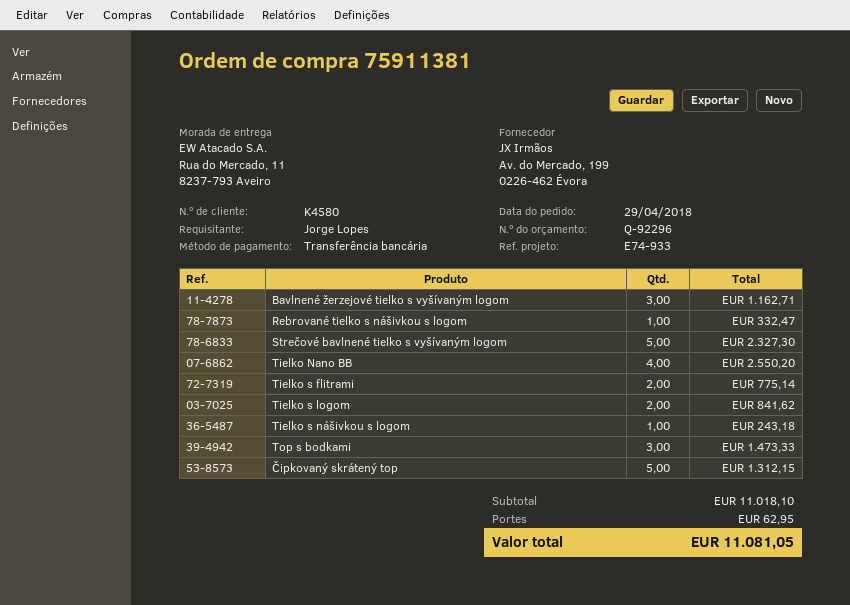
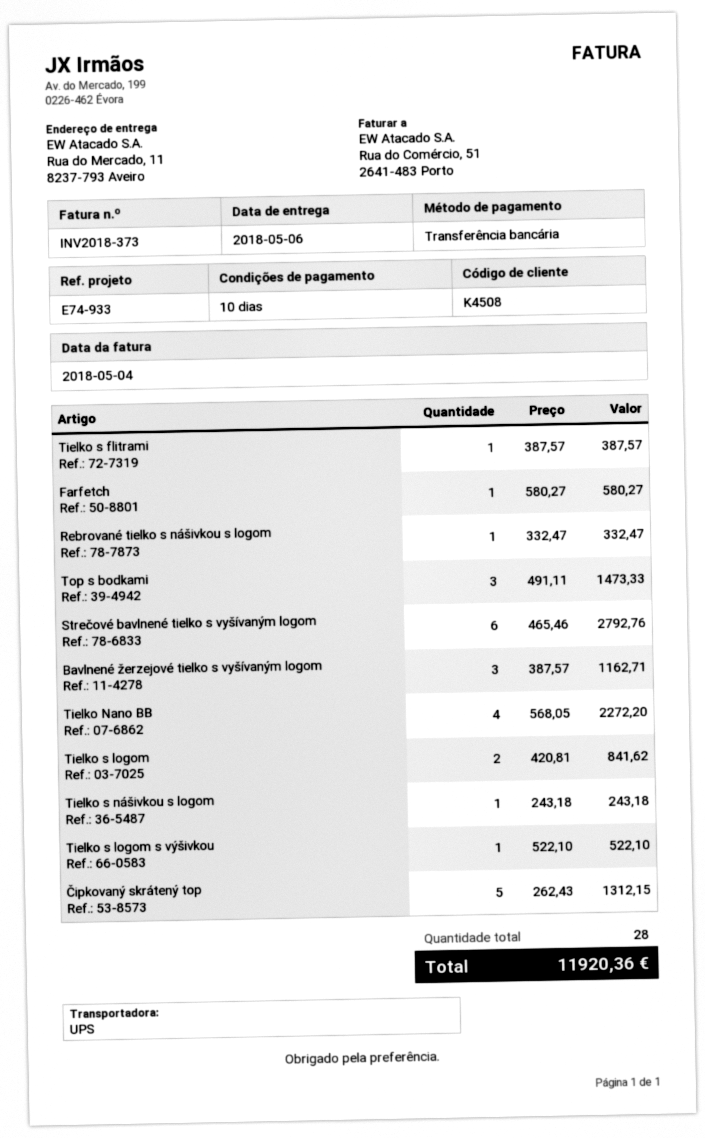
customer number: K4580 -> K4508
Strečové bavlnené tielko s vyšívaným logom: 5 for 2327.30 -> 6 for 2792.76
Tielko Nano BB: 4 for 2550.20 -> 4 for 2272.20
Tielko s flitrami: 2 for 775.14 -> 1 for 387.57
Farfetch: none -> 1 for 580.27
Tielko s logom s výšivkou: none -> 1 for 522.10
shipping: 62.95 -> none
total: 11081.05 -> 11920.36

